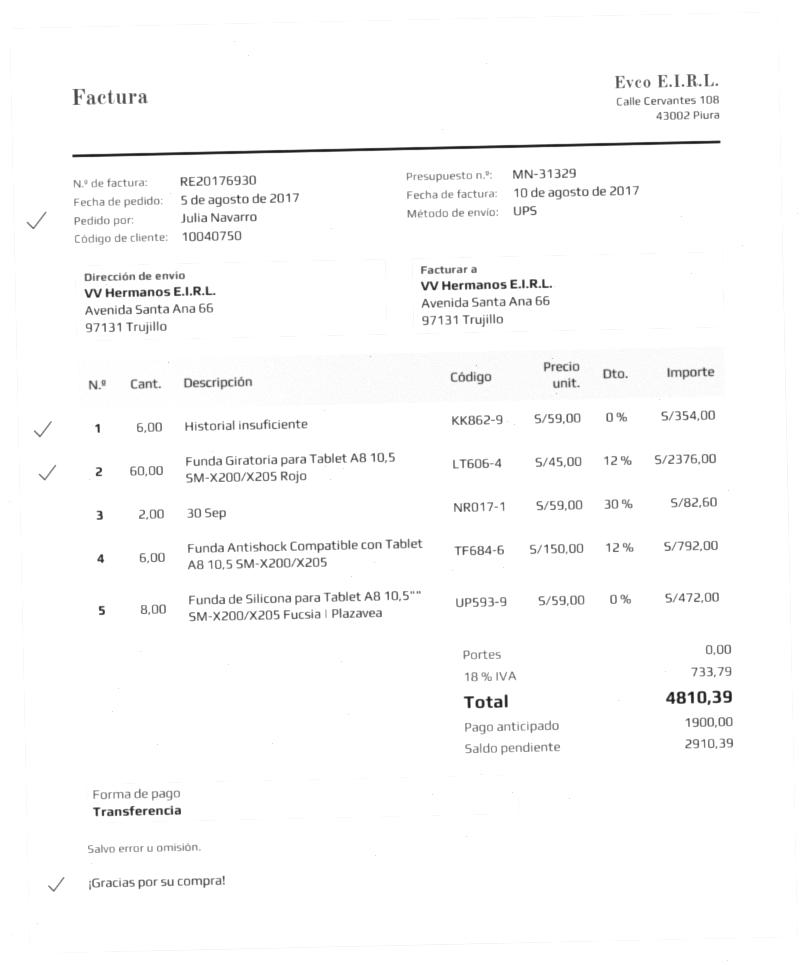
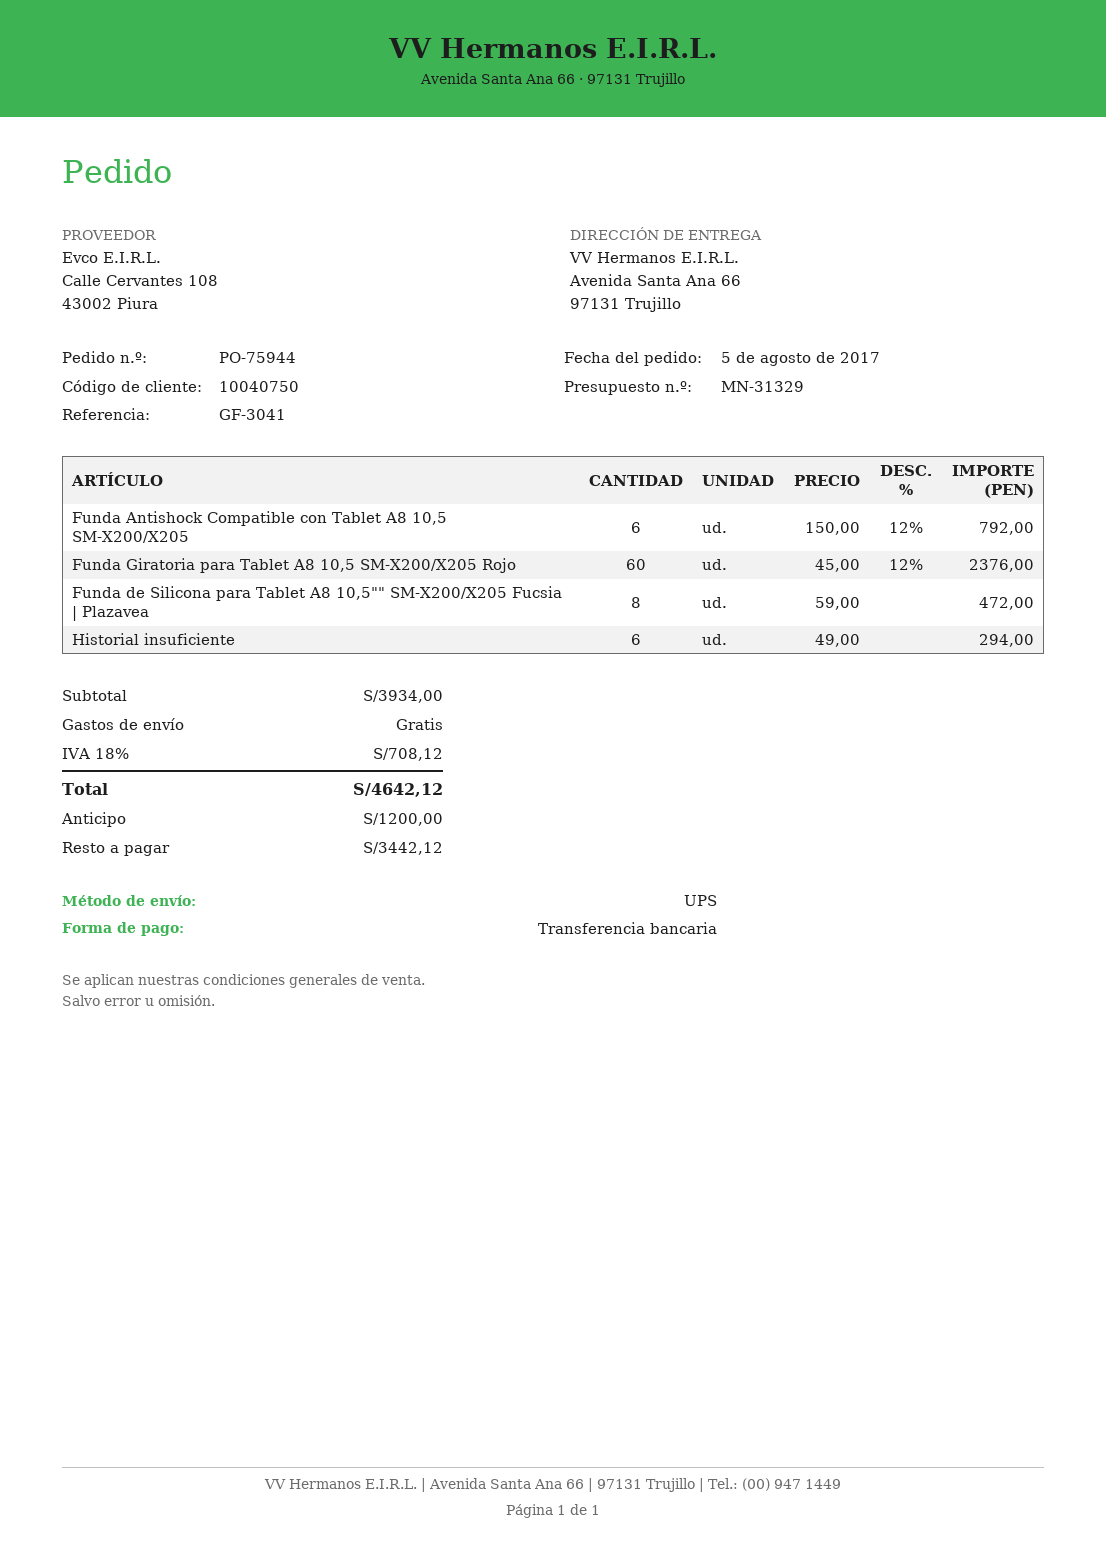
Historial insuficiente: 6 x 59.00 = 354.00 -> 6 x 49.00 = 294.00
30 Sep: 2 x 59.00 - 30% = 82.60 -> none
tax: 18% = 733.79 -> 18% = 708.12
total: 4810.39 -> 4642.12
deposit: 1900.00 -> 1200.00
balance: 2910.39 -> 3442.12

